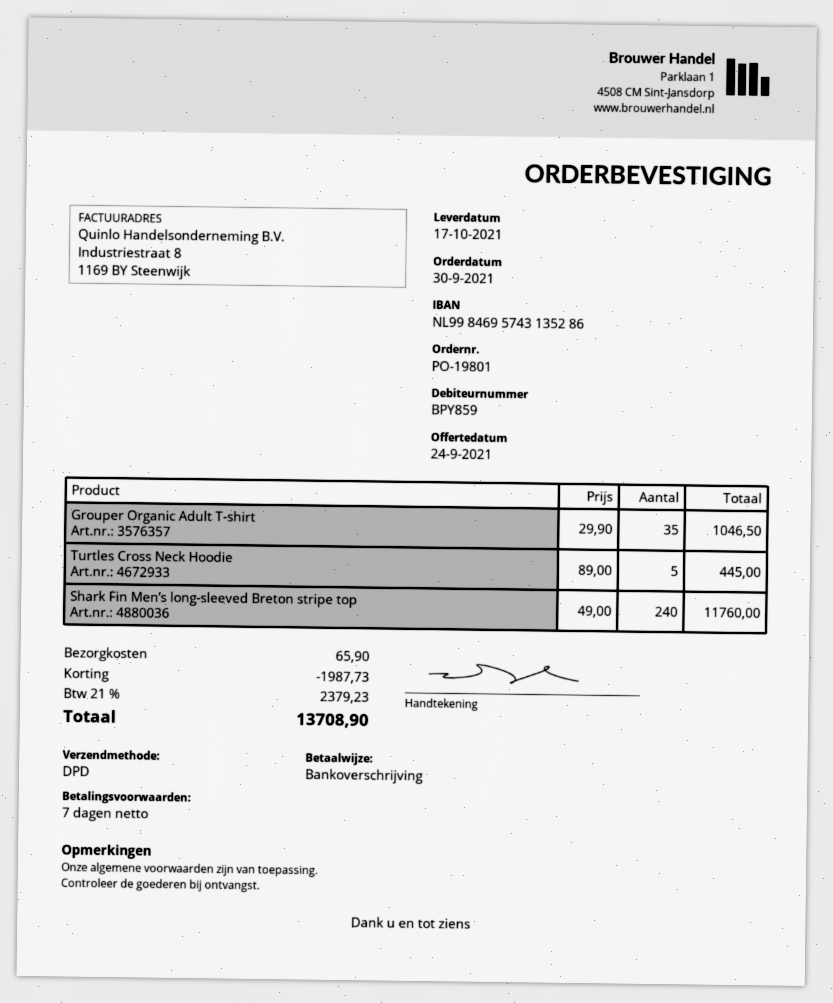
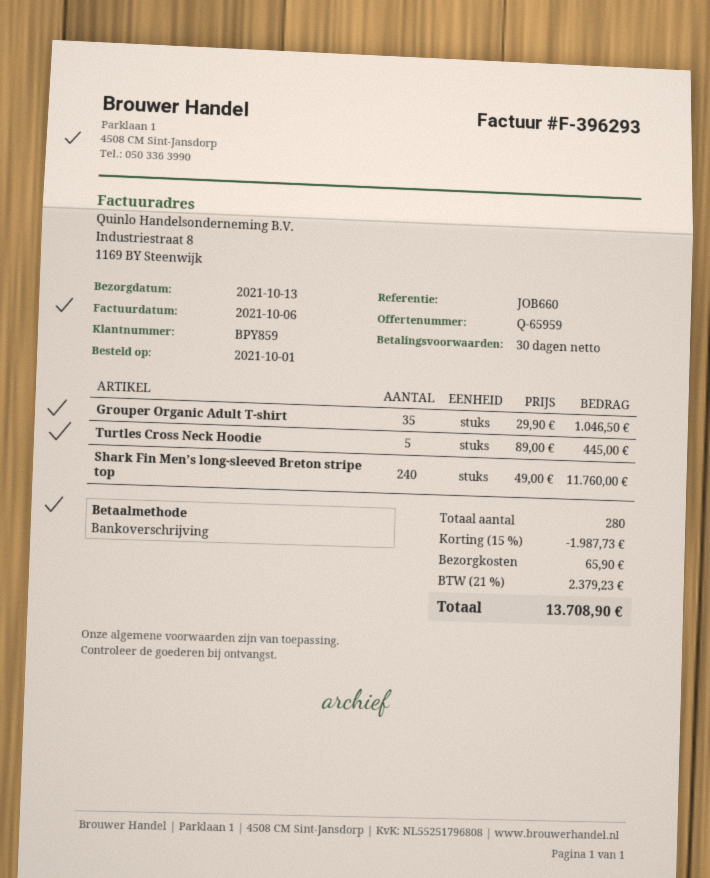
order date: 2021-09-30 -> 2021-10-01
delivery date: 2021-10-17 -> 2021-10-13
payment terms: 7 days -> 30 days

